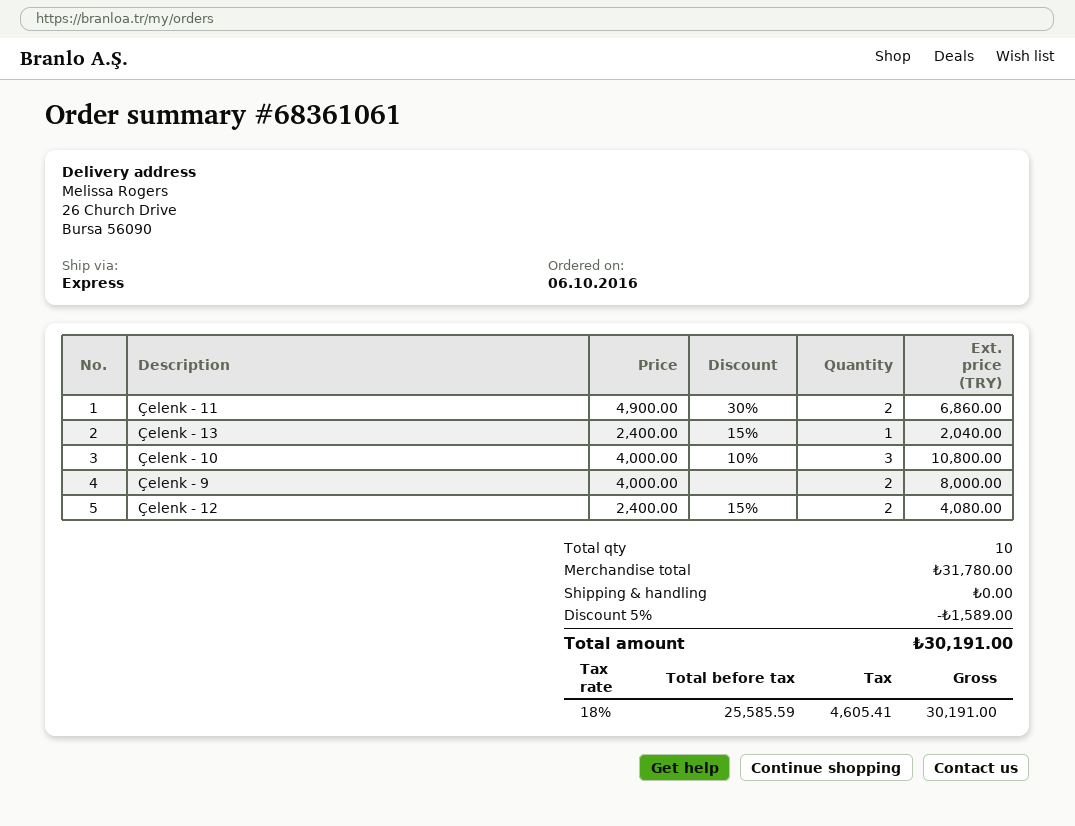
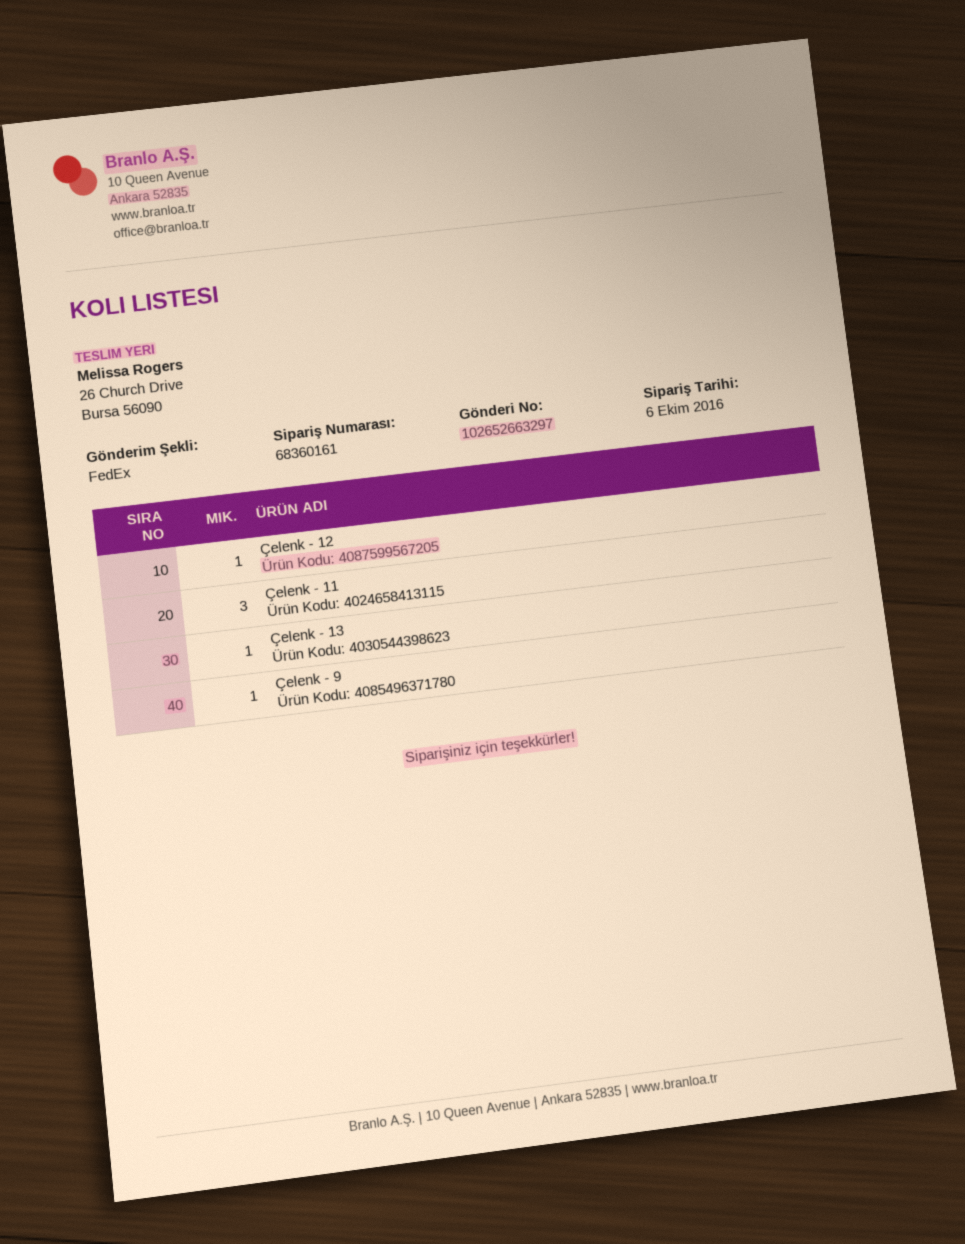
order number: 68361061 -> 68360161
shipping method: express -> FedEx
Çelenk - 11: 2 -> 3
Çelenk - 10: 3 -> none
Çelenk - 9: 2 -> 1
Çelenk - 12: 2 -> 1

